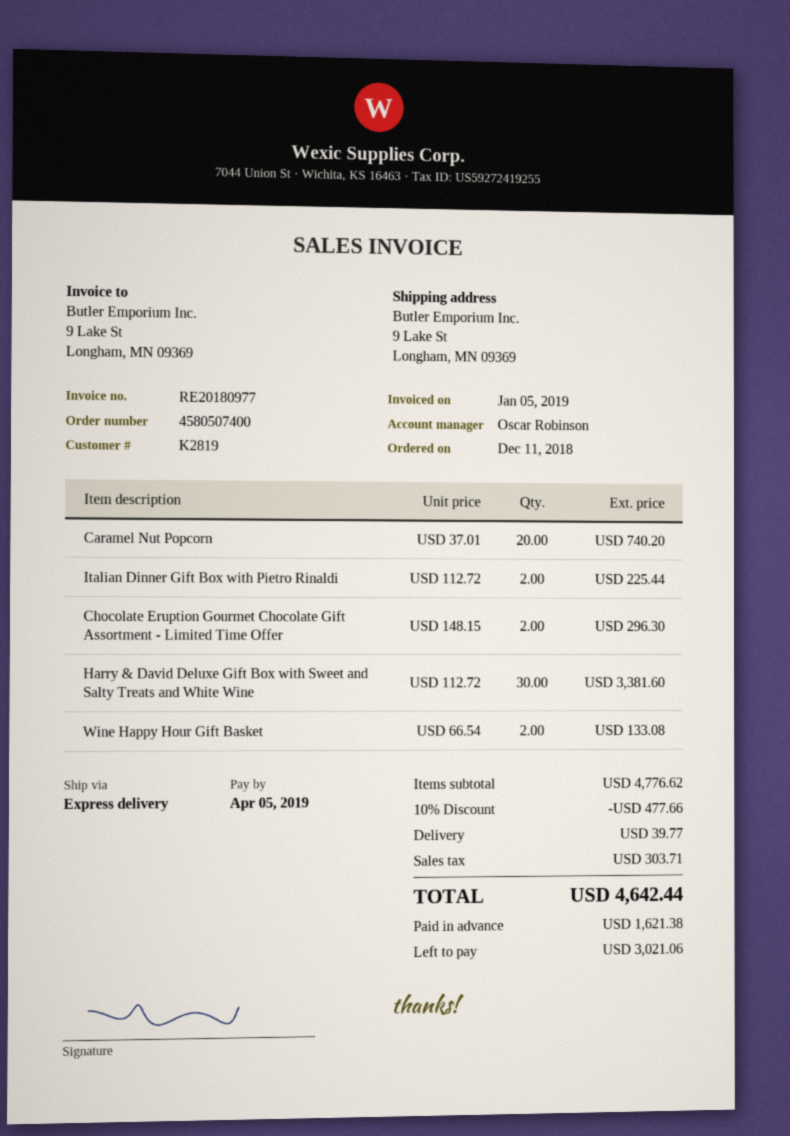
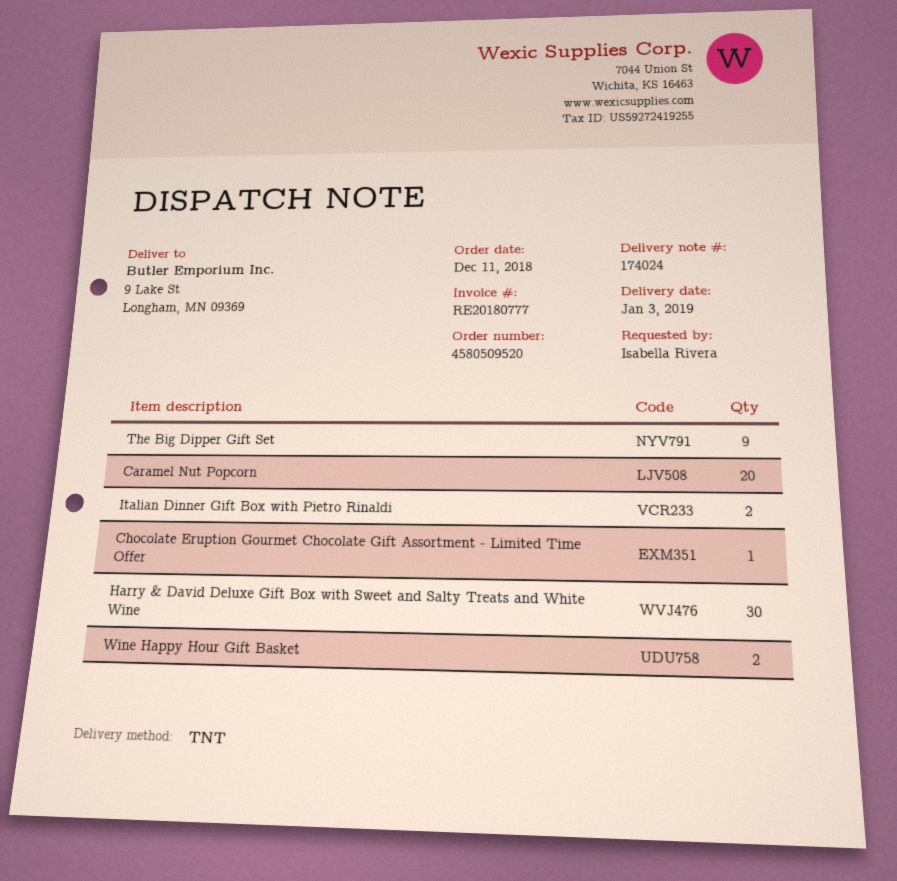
order number: 4580507400 -> 4580509520
invoice number: RE20180977 -> RE20180777
shipping method: express -> TNT
Chocolate Eruption Gourmet Chocolate Gift Assortment - Limited Time Offer: 2 -> 1
The Big Dipper Gift Set: none -> 9

